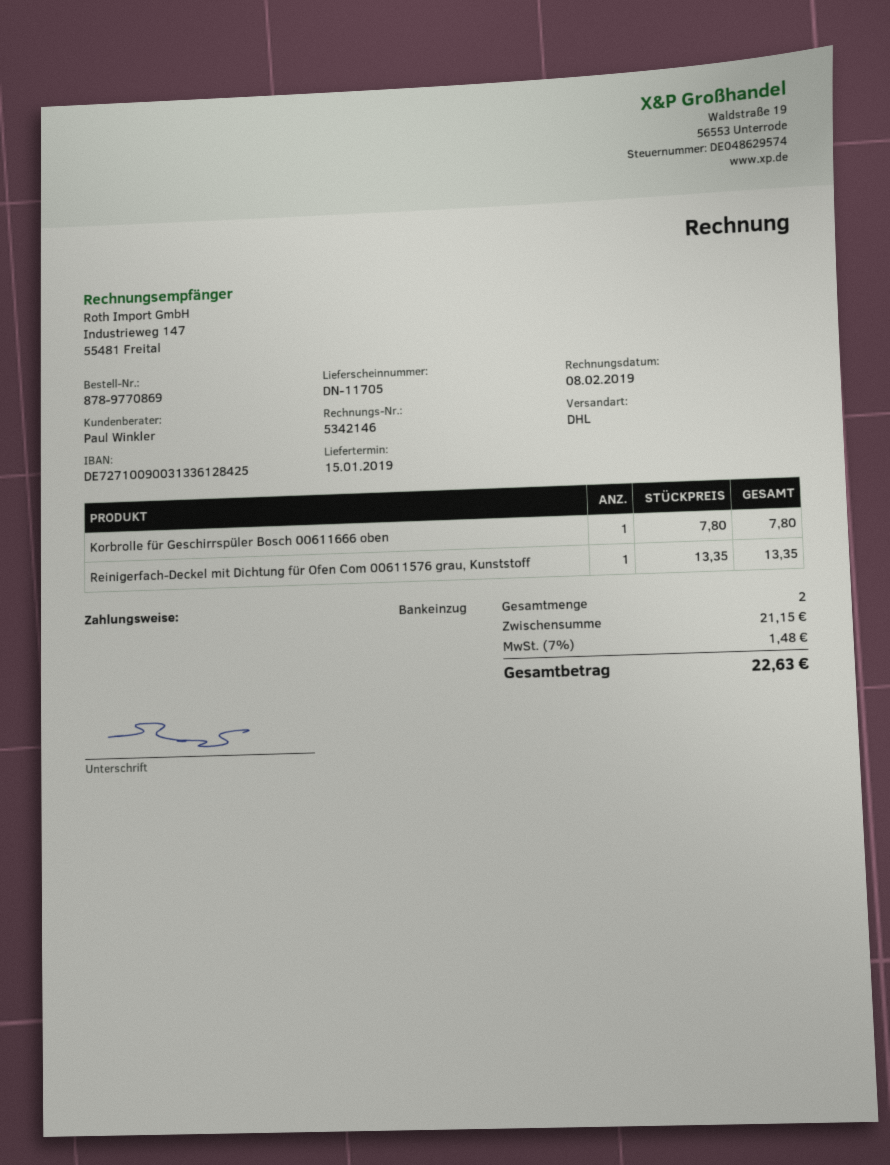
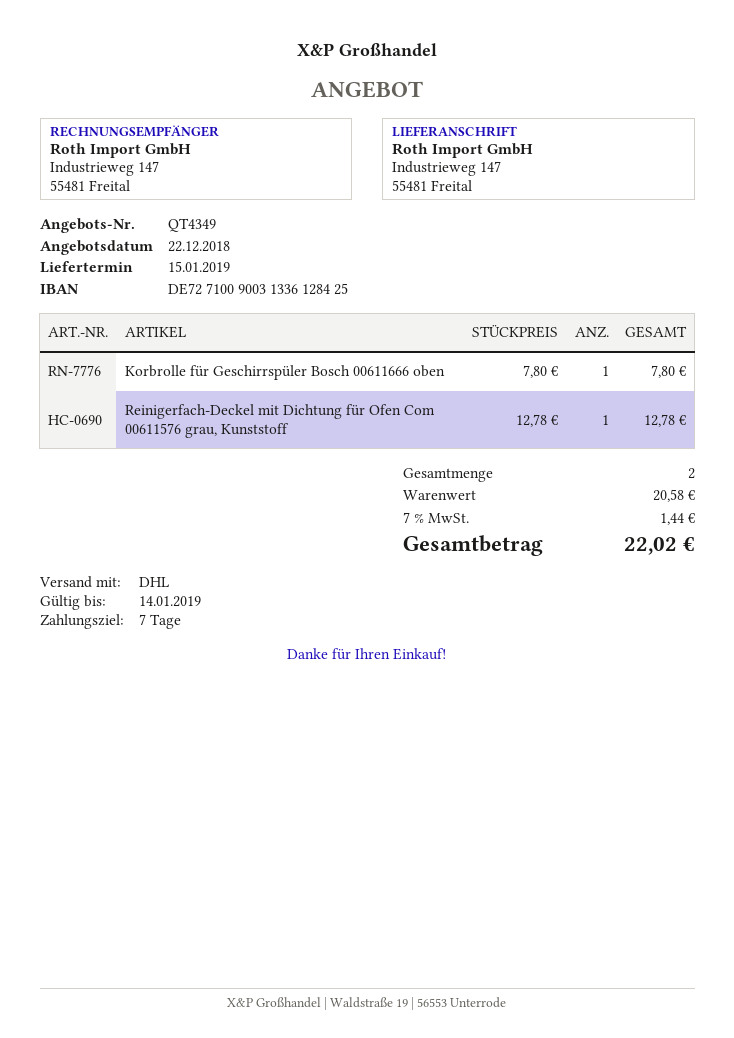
Reinigerfach-Deckel mit Dichtung für Ofen Com 00611576 grau, Kunststoff: 1 x 13.35 = 13.35 -> 1 x 12.78 = 12.78
subtotal: 21.15 -> 20.58
tax: 7% = 1.48 -> 7% = 1.44
total: 22.63 -> 22.02

